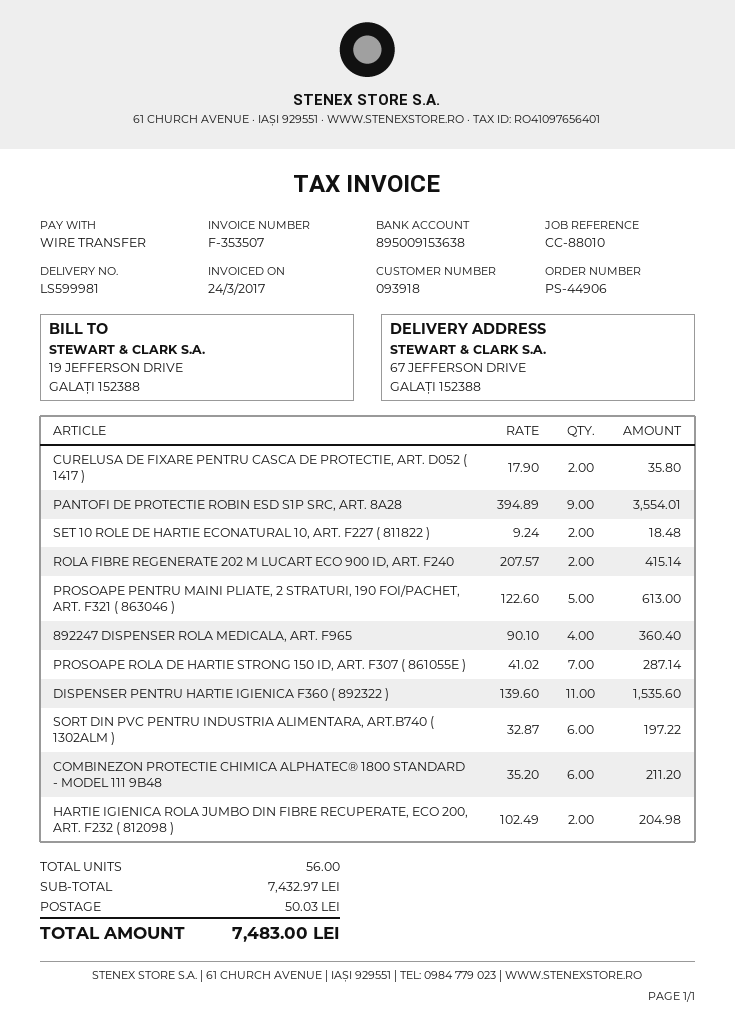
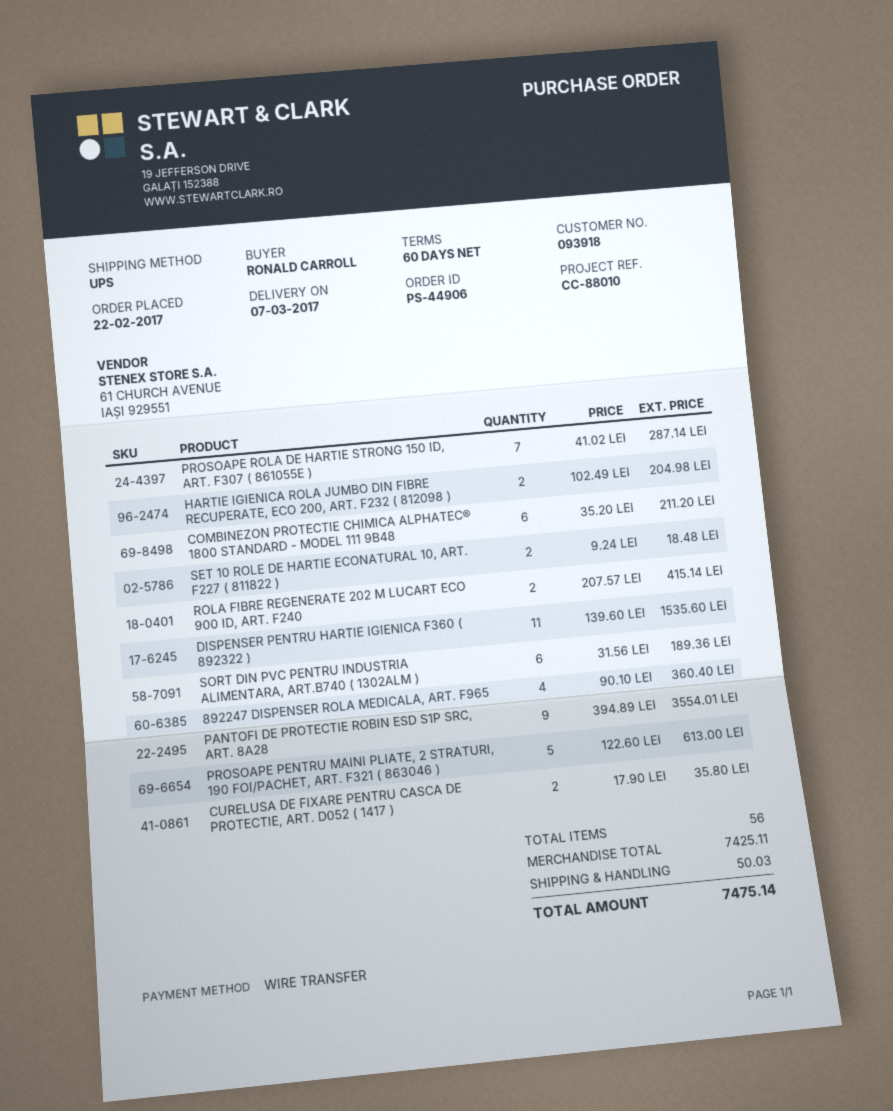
SORT DIN PVC PENTRU INDUSTRIA ALIMENTARA, ART.B740 ( 1302ALM ): 6 x 32.87 = 197.22 -> 6 x 31.56 = 189.36
subtotal: 7432.97 -> 7425.11
total: 7483.00 -> 7475.14

